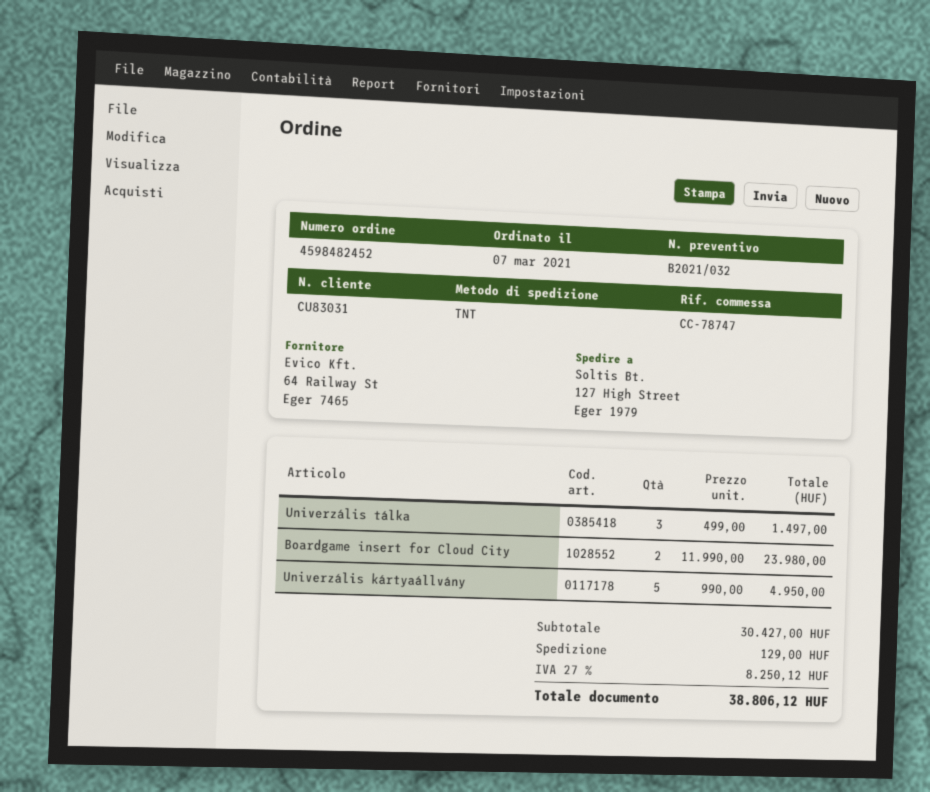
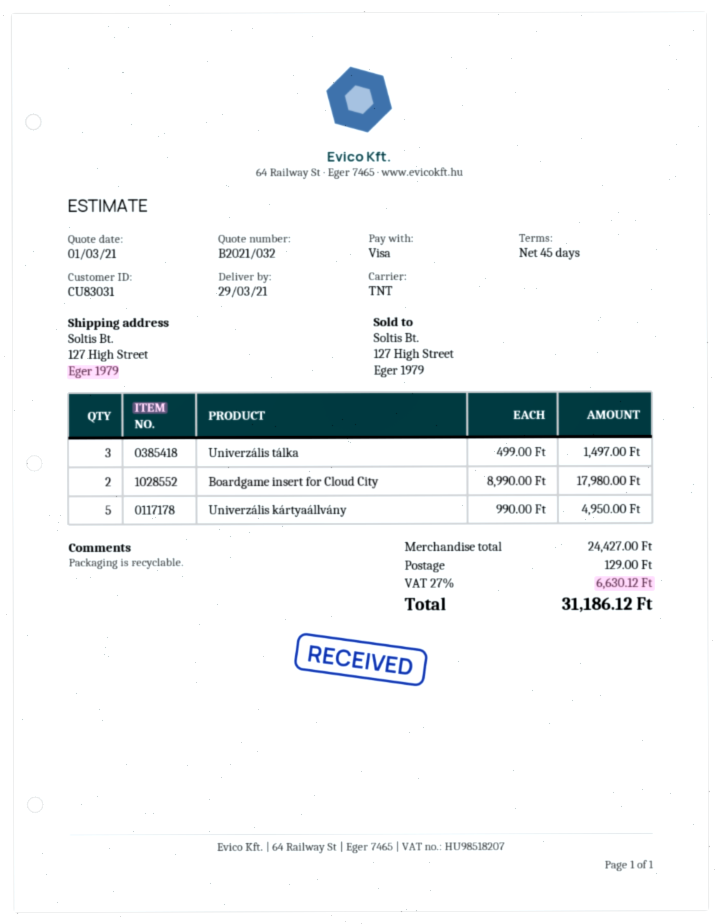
Boardgame insert for Cloud City: 2 x 11990.00 = 23980.00 -> 2 x 8990.00 = 17980.00
subtotal: 30427.00 -> 24427.00
tax: 27% = 8250.12 -> 27% = 6630.12
total: 38806.12 -> 31186.12

